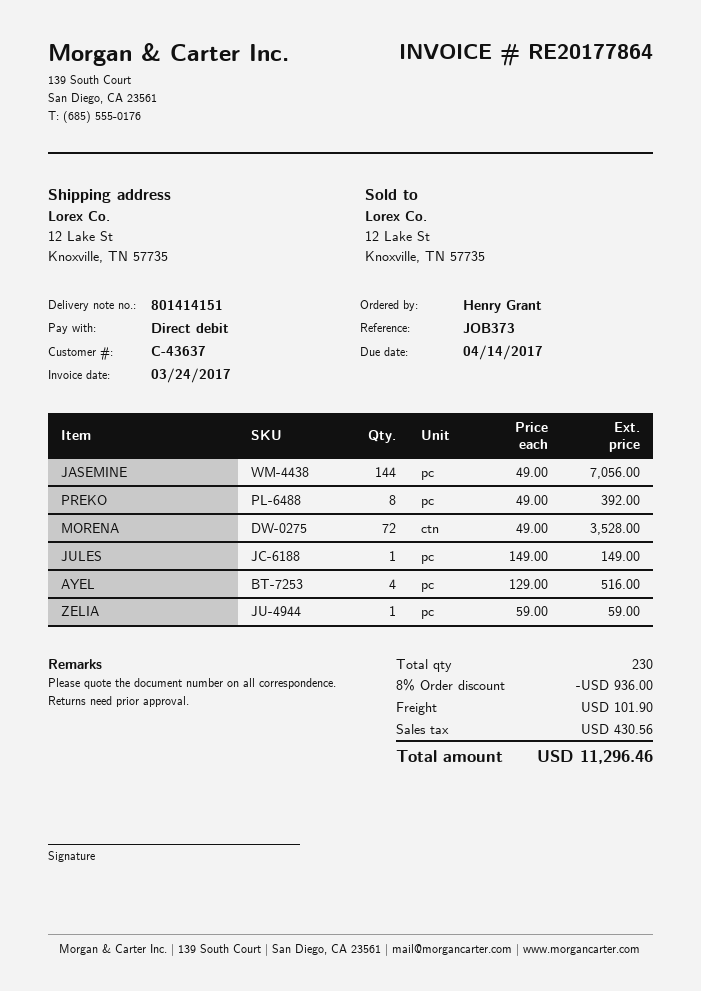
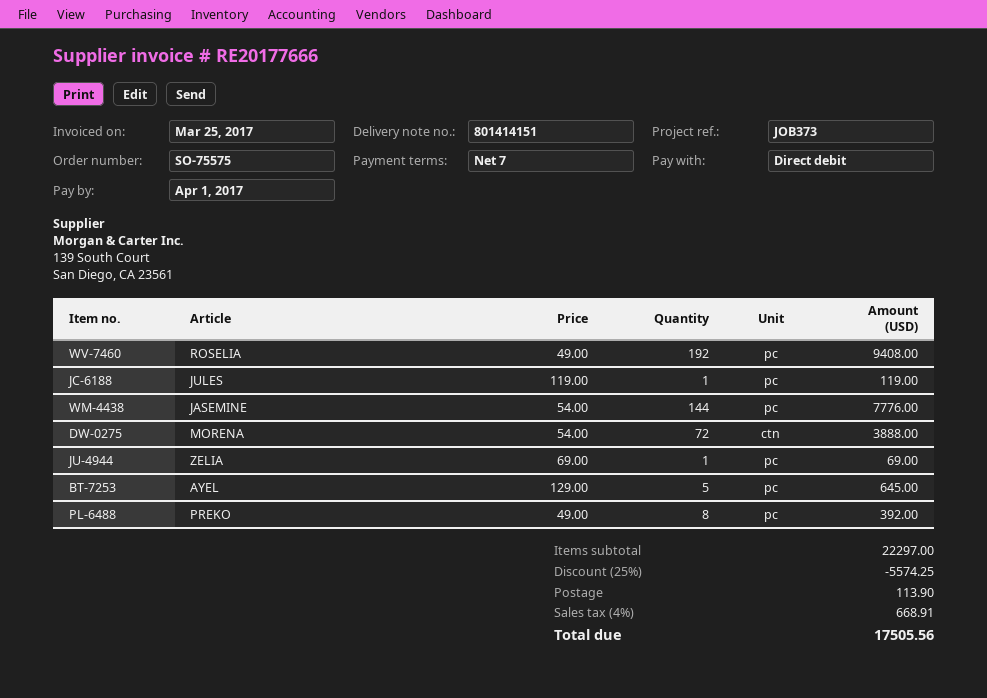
invoice number: RE20177864 -> RE20177666
invoice date: 2017-03-24 -> 2017-03-25
due date: 2017-04-14 -> 2017-04-01
JASEMINE: 144 x 49.00 = 7056.00 -> 144 x 54.00 = 7776.00
MORENA: 72 x 49.00 = 3528.00 -> 72 x 54.00 = 3888.00
JULES: 1 x 149.00 = 149.00 -> 1 x 119.00 = 119.00
AYEL: 4 x 129.00 = 516.00 -> 5 x 129.00 = 645.00
ZELIA: 1 x 59.00 = 59.00 -> 1 x 69.00 = 69.00
ROSELIA: none -> 192 x 49.00 = 9408.00
discount: 8% = 936.00 -> 25% = 5574.25
shipping: 101.90 -> 113.90
tax: 430.56 -> 668.91
total: 11296.46 -> 17505.56

